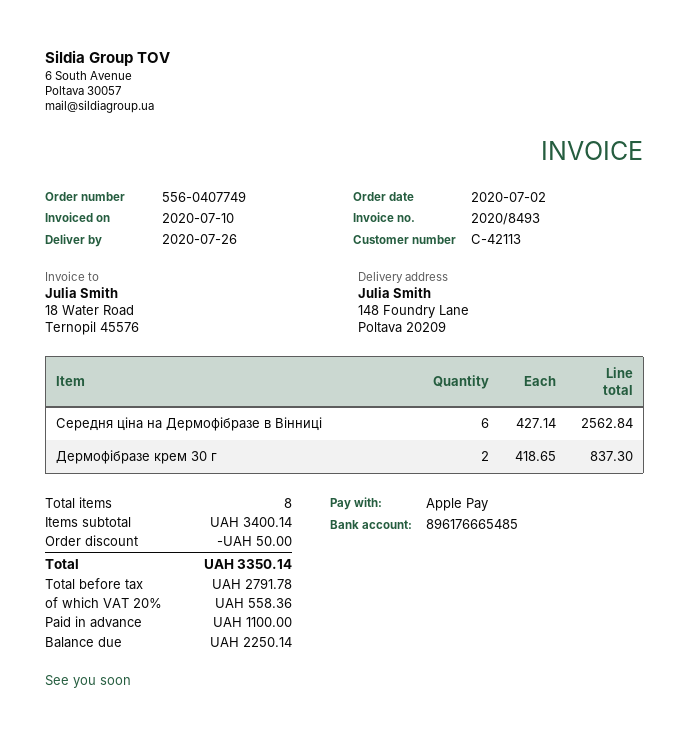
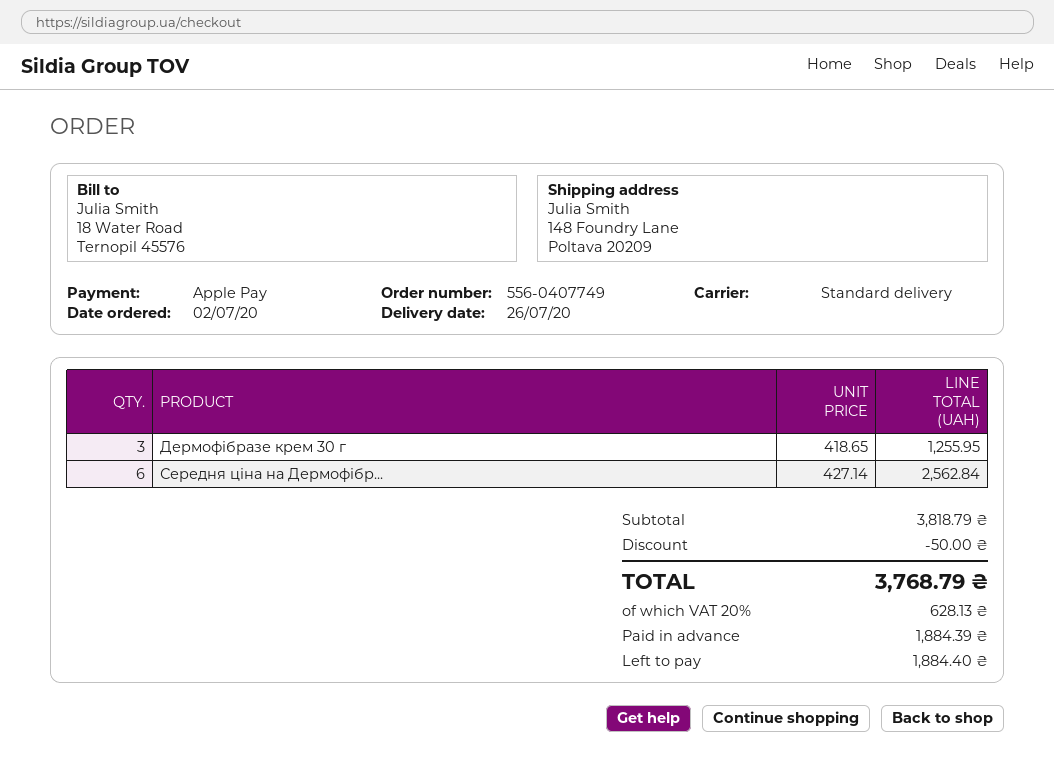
Дермофібразе крем 30 г: 2 x 418.65 = 837.30 -> 3 x 418.65 = 1255.95
subtotal: 3400.14 -> 3818.79
tax: 20% = 558.36 -> 20% = 628.13
total: 3350.14 -> 3768.79
deposit: 1100.00 -> 1884.39
balance: 2250.14 -> 1884.40

